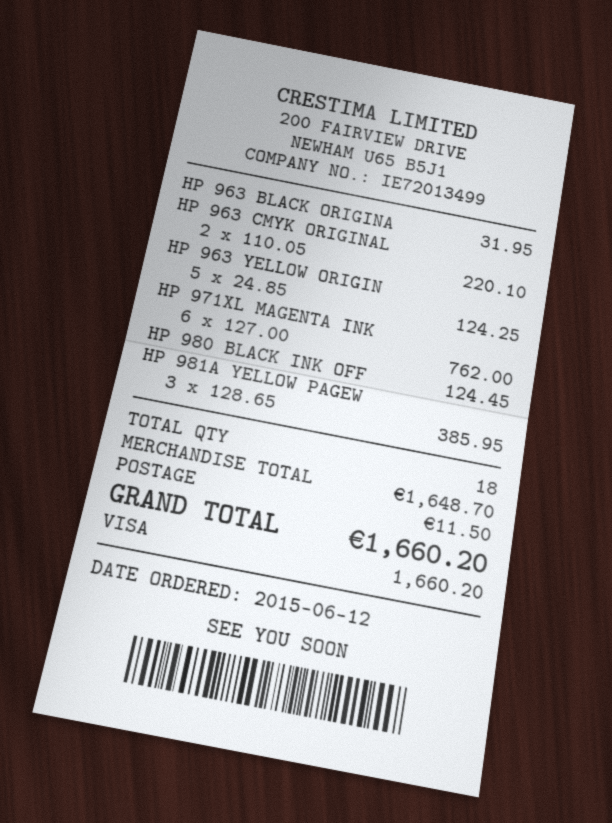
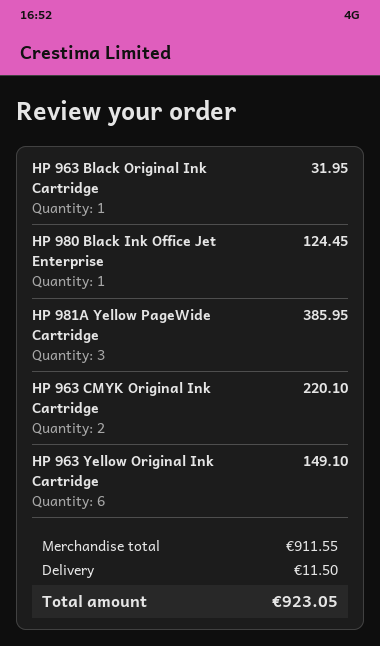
HP 963 YELLOW ORIGIN: 5 for 124.25 -> 6 for 149.10
HP 971XL MAGENTA INK: 6 for 762.00 -> none
subtotal: 1648.70 -> 911.55
total: 1660.20 -> 923.05

